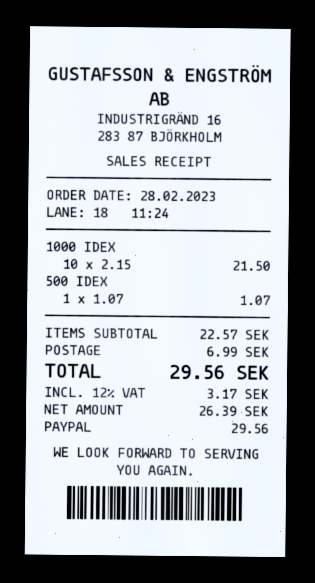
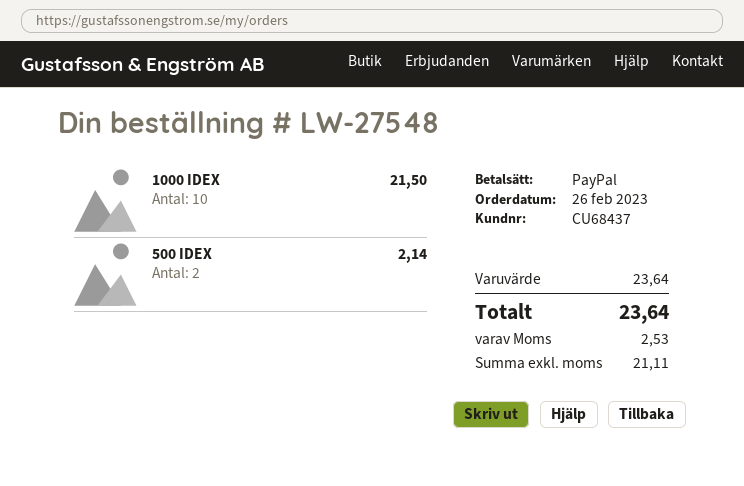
order date: 2023-02-28 -> 2023-02-26
500 IDEX: 1 for 1.07 -> 2 for 2.14
subtotal: 22.57 -> 23.64
shipping: 6.99 -> none
net: 26.39 -> 21.11
tax: 3.17 -> 2.53
total: 29.56 -> 23.64

